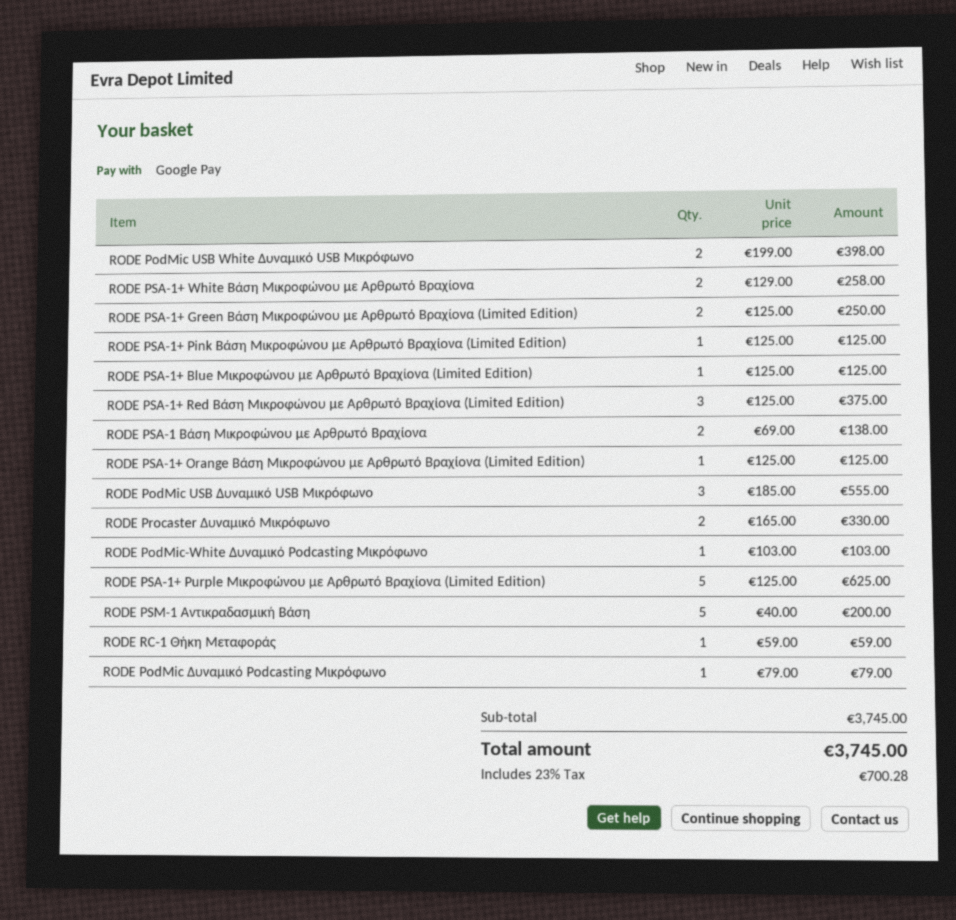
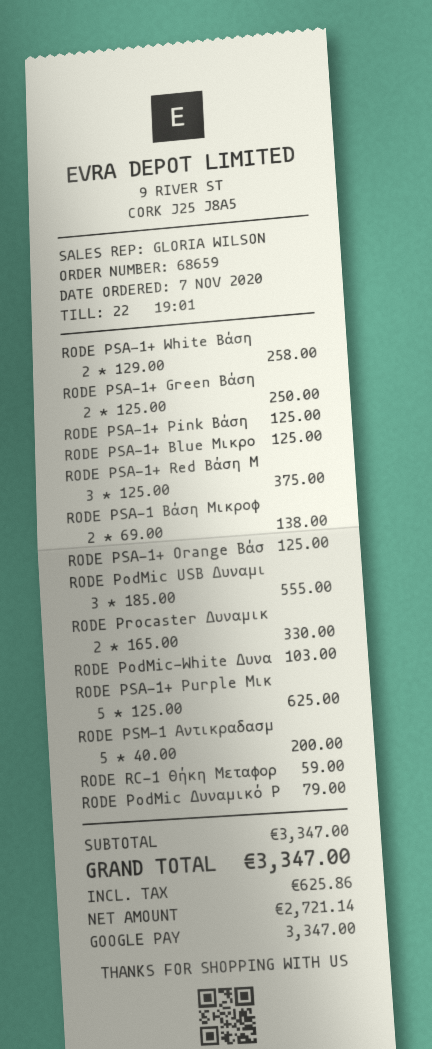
RODE PodMic USB White Δυναμικό USB Mικρόφωνο: 2 x 199.00 = 398.00 -> none
subtotal: 3745.00 -> 3347.00
tax: 700.28 -> 625.86
total: 3745.00 -> 3347.00

